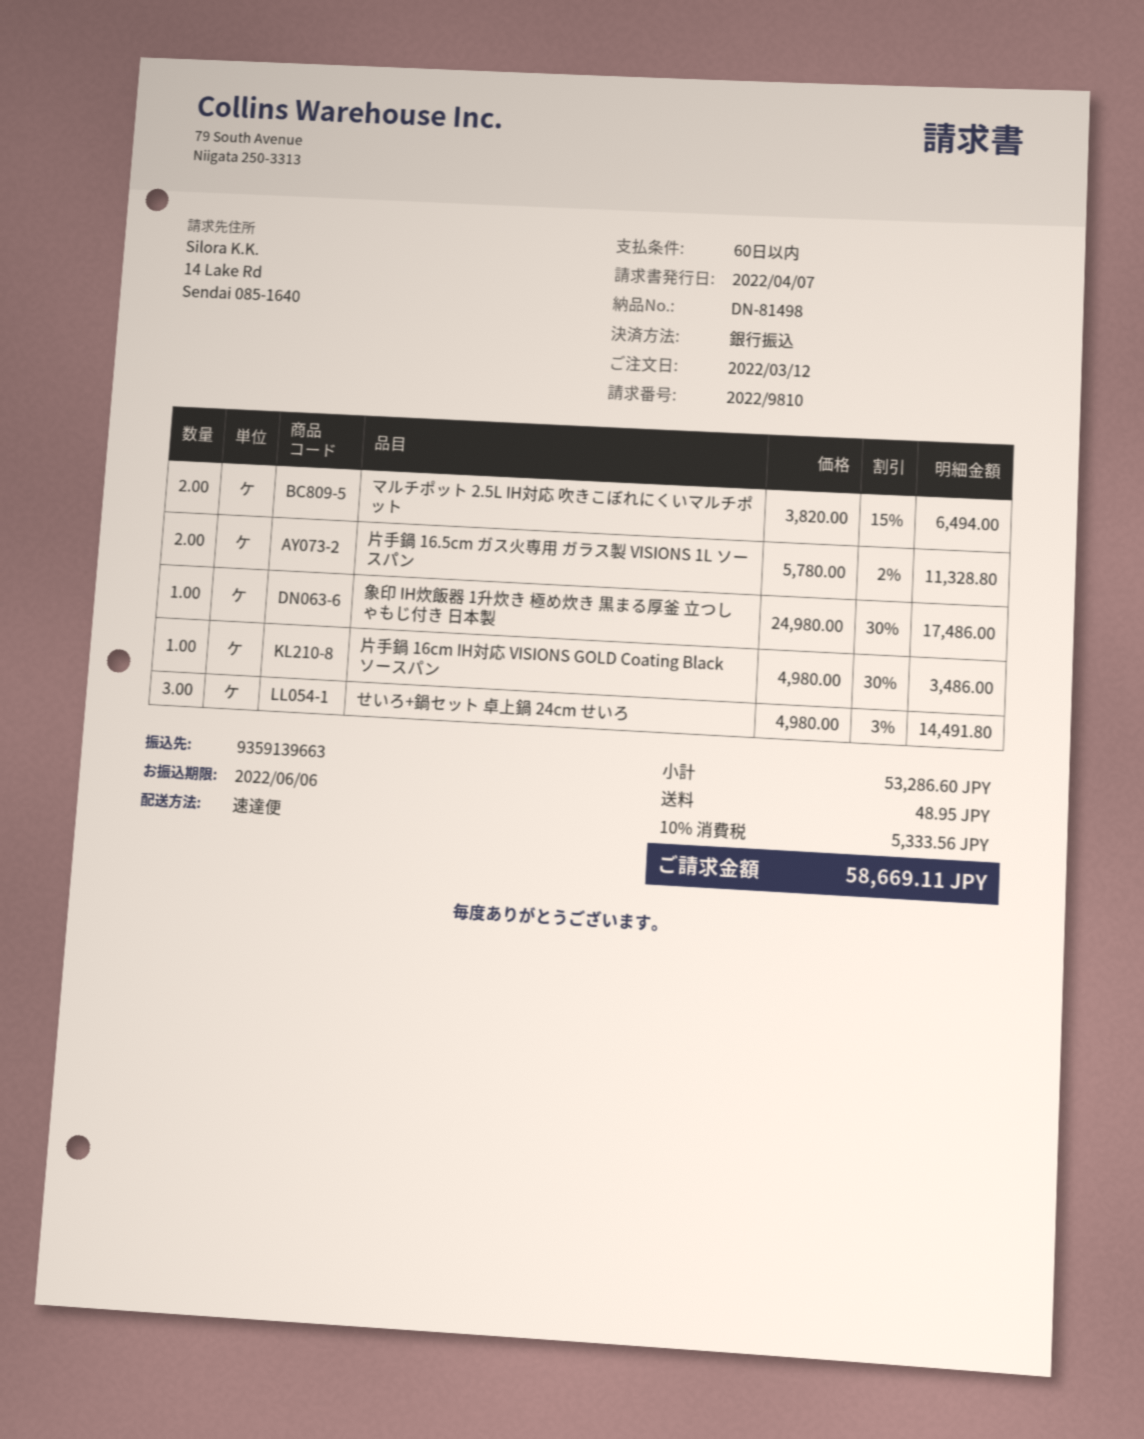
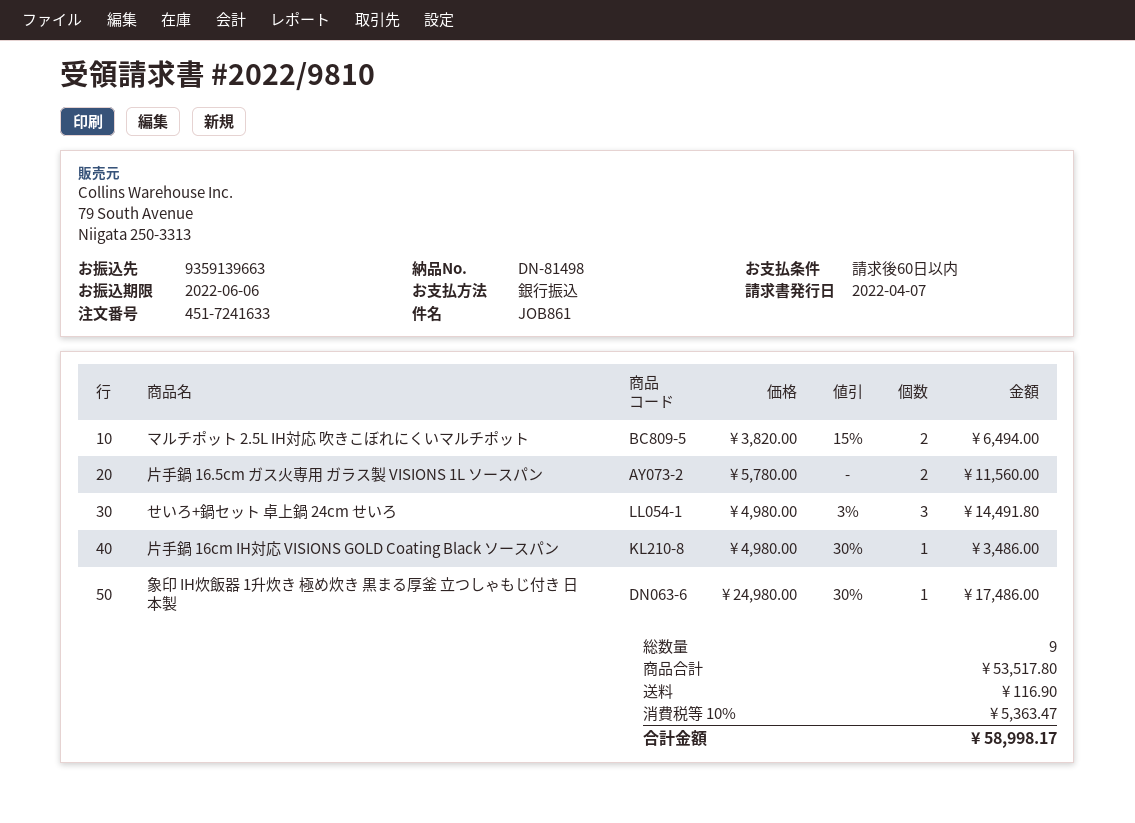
片手鍋 16.5cm ガス火専用 ガラス製 VISIONS 1L ソースパン: 2 x 5780.00 - 2% = 11328.80 -> 2 x 5780.00 = 11560.00
subtotal: 53286.60 -> 53517.80
shipping: 48.95 -> 116.90
tax: 10% = 5333.56 -> 10% = 5363.47
total: 58669.11 -> 58998.17

